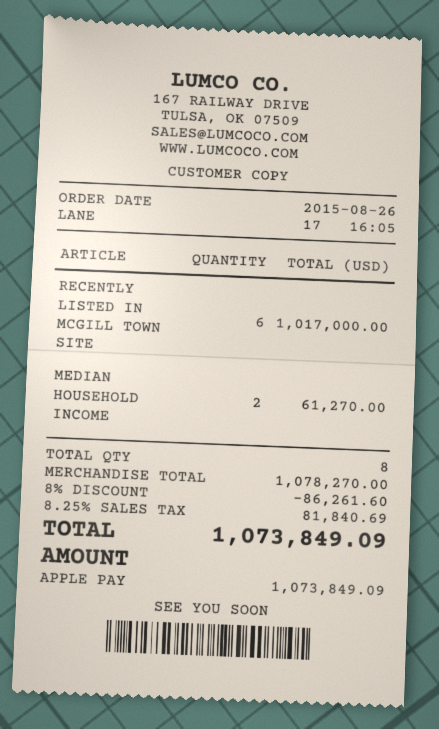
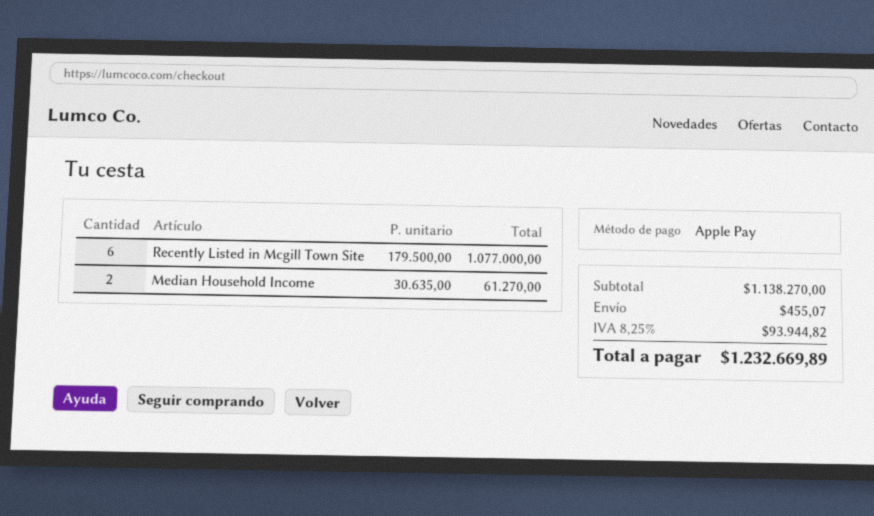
RECENTLY LISTED IN MCGILL TOWN SITE: 6 for 1017000.00 -> 6 for 1077000.00
subtotal: 1078270.00 -> 1138270.00
discount: 8% = 86261.60 -> none
shipping: none -> 455.07
tax: 8.25% = 81840.69 -> 8.25% = 93944.82
total: 1073849.09 -> 1232669.89

